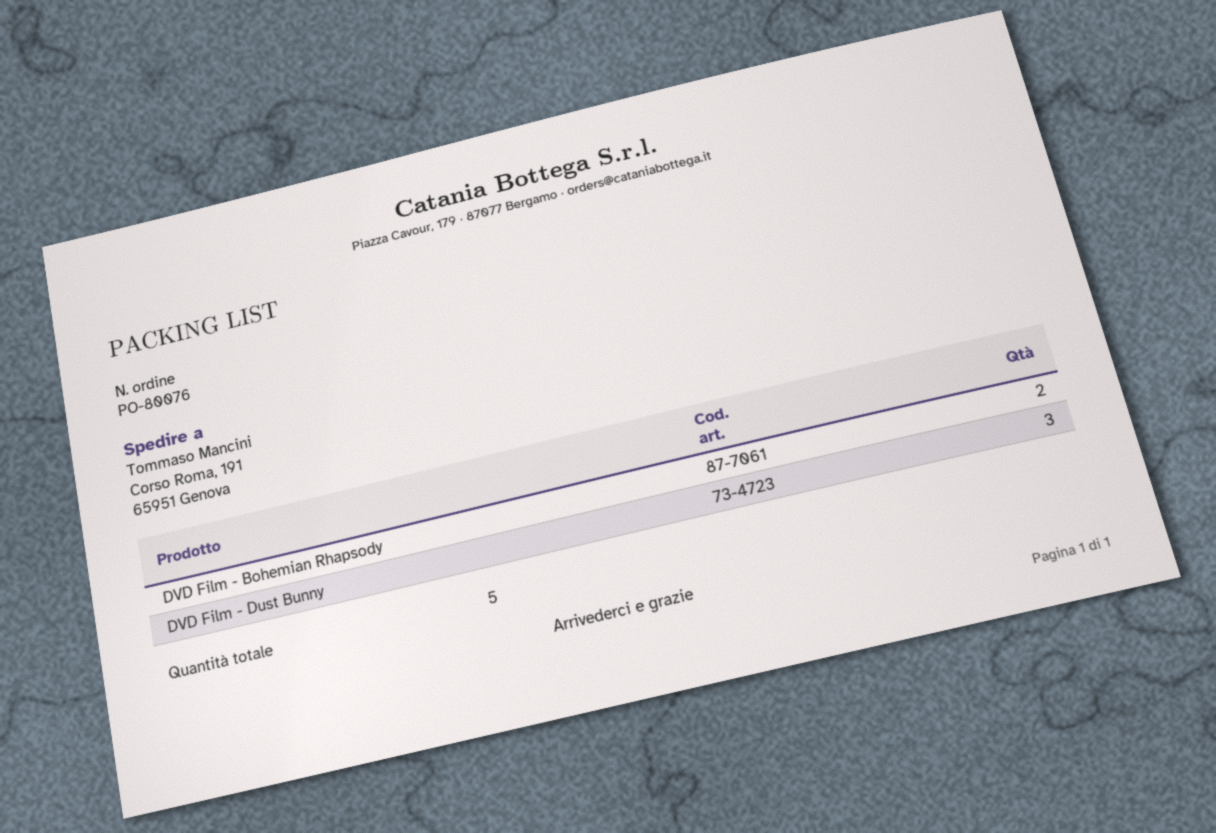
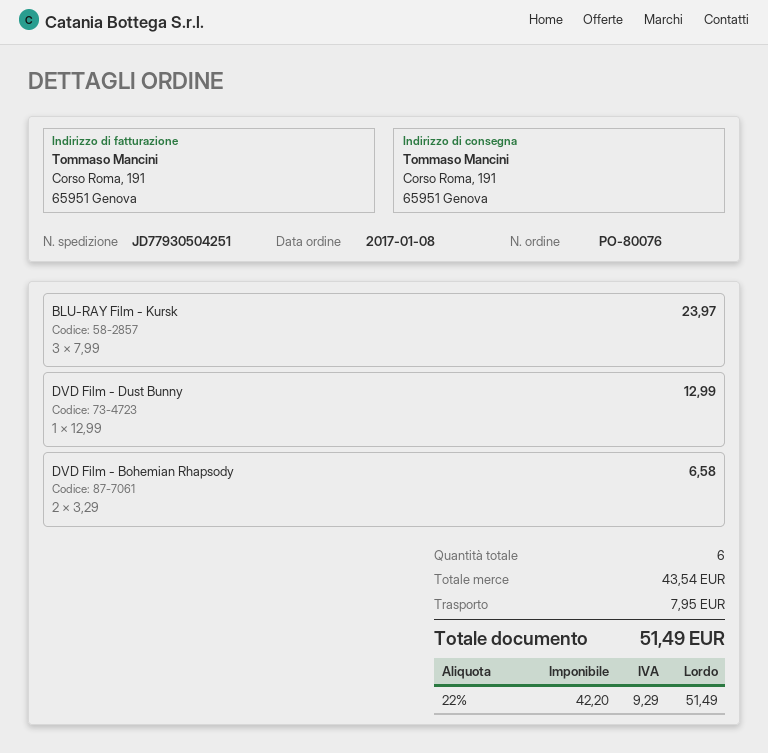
DVD Film - Dust Bunny: 3 -> 1
BLU-RAY Film - Kursk: none -> 3
total quantity: 5 -> 6

